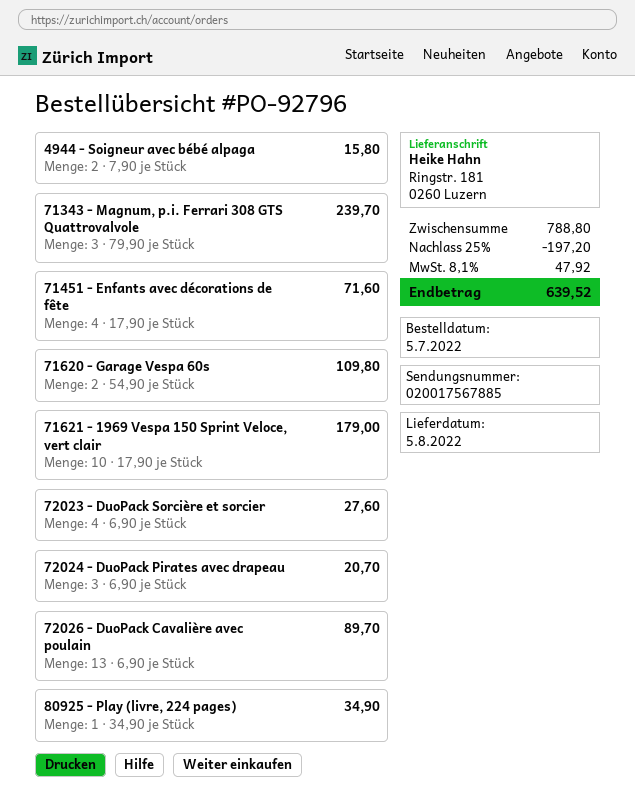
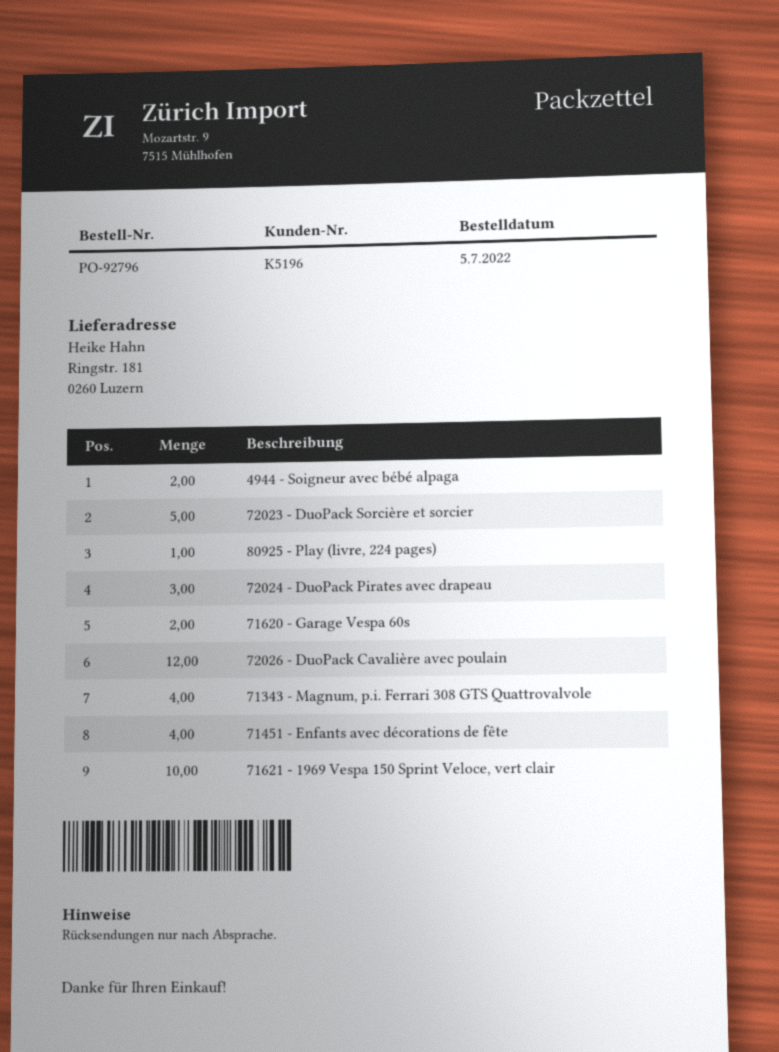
71343 - Magnum, p.i. Ferrari 308 GTS Quattrovalvole: 3 -> 4
72023 - DuoPack Sorcière et sorcier: 4 -> 5
72026 - DuoPack Cavalière avec poulain: 13 -> 12

